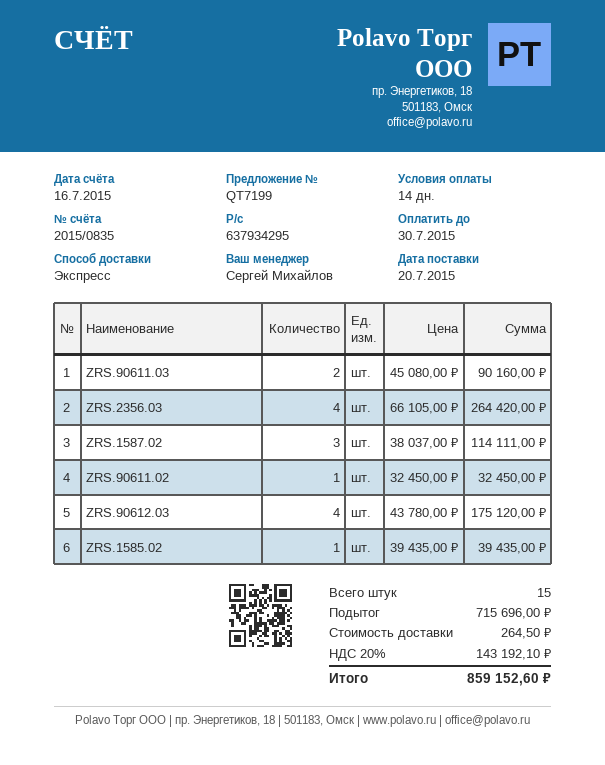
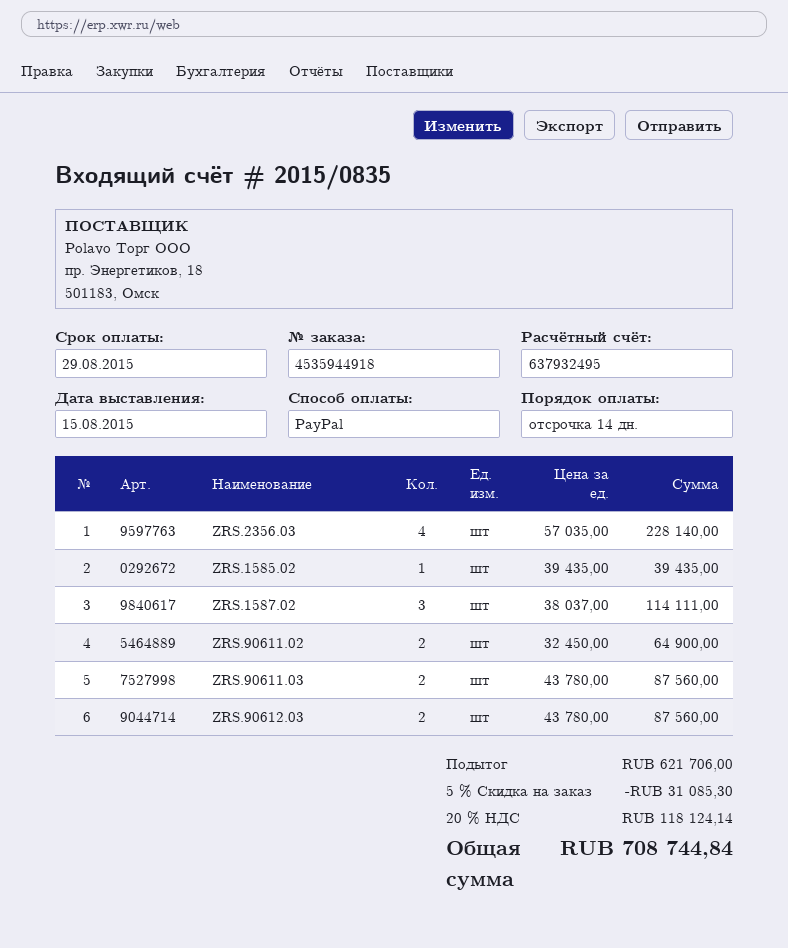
invoice date: 2015-07-16 -> 2015-08-15
due date: 2015-07-30 -> 2015-08-29
bank account: 637934295 -> 637932495
ZRS.90611.03: 2 x 45080.00 = 90160.00 -> 2 x 43780.00 = 87560.00
ZRS.2356.03: 4 x 66105.00 = 264420.00 -> 4 x 57035.00 = 228140.00
ZRS.90611.02: 1 x 32450.00 = 32450.00 -> 2 x 32450.00 = 64900.00
ZRS.90612.03: 4 x 43780.00 = 175120.00 -> 2 x 43780.00 = 87560.00
subtotal: 715696.00 -> 621706.00
discount: none -> 5% = 31085.30
shipping: 264.50 -> none
tax: 20% = 143192.10 -> 20% = 118124.14
total: 859152.60 -> 708744.84

